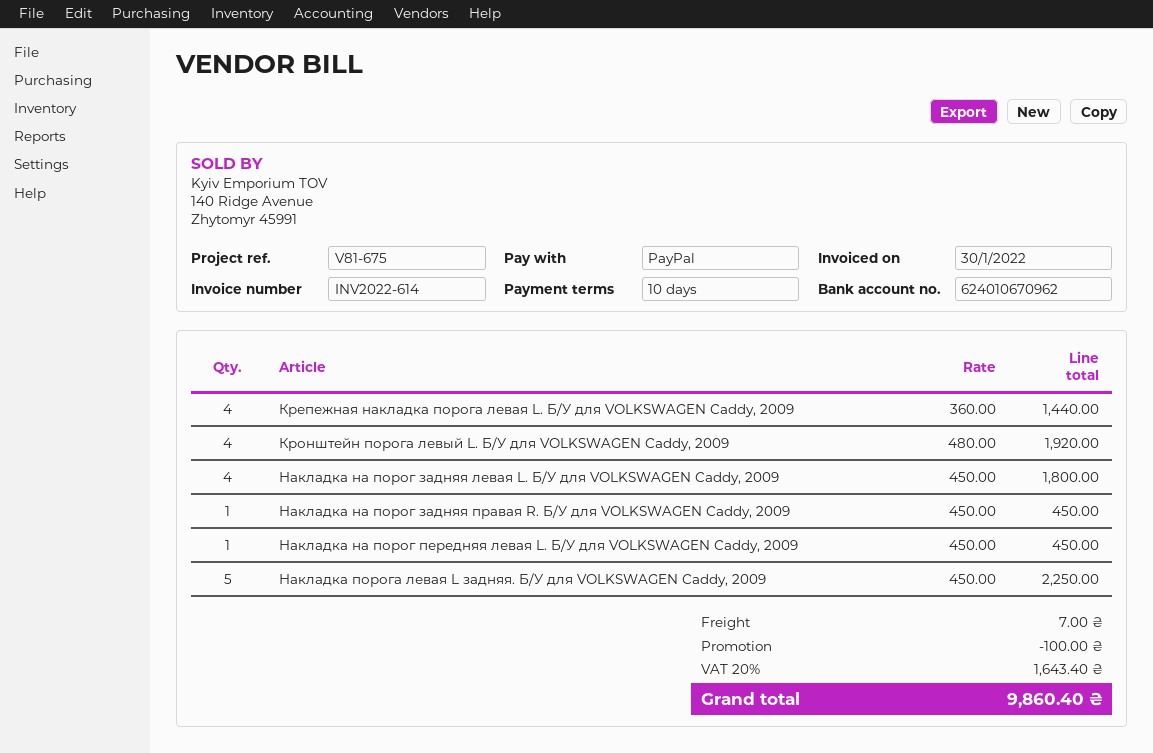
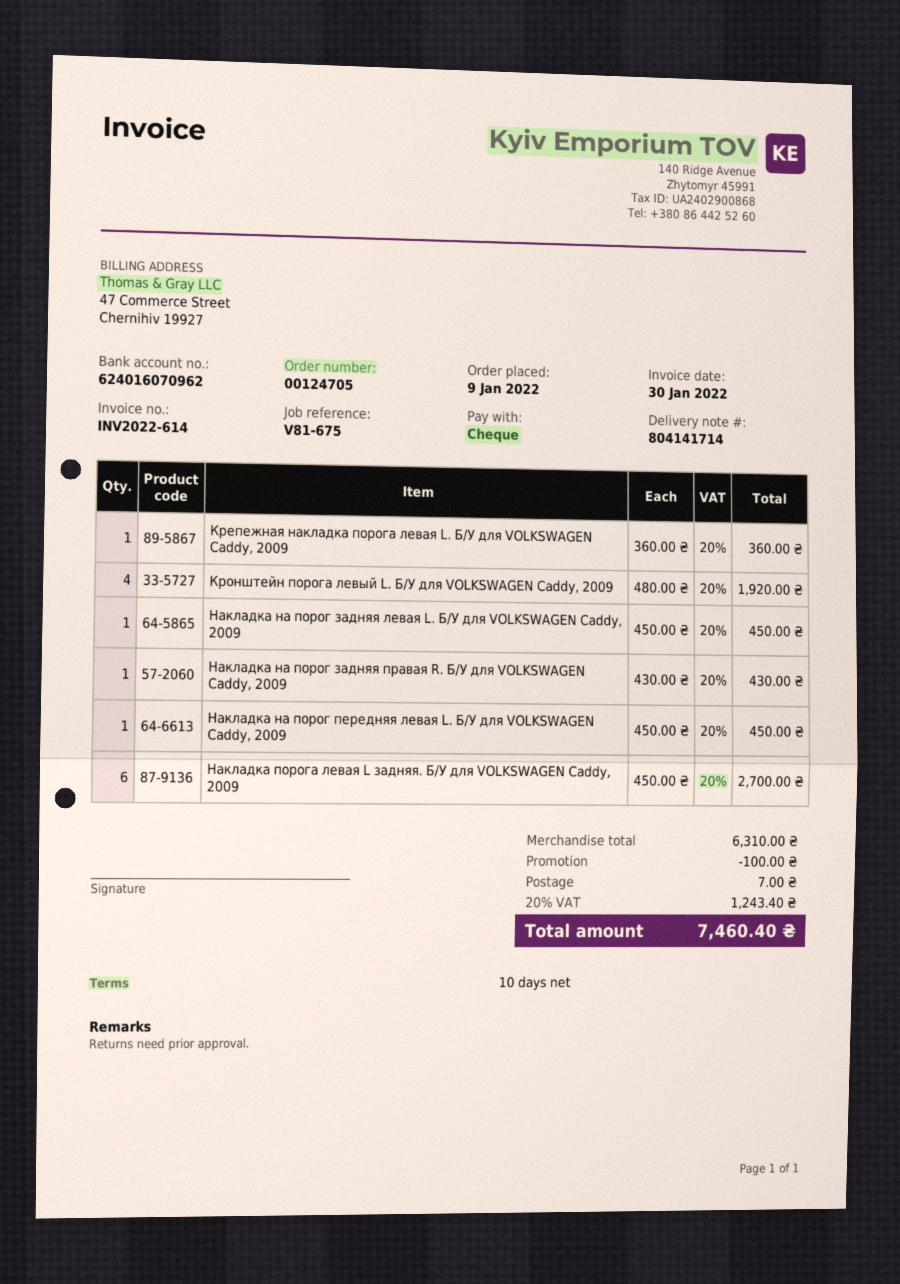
payment method: PayPal -> cheque
bank account: 624010670962 -> 624016070962
Крепежная накладка порога левая L. Б/У для VOLKSWAGEN Caddy, 2009: 4 x 360.00 = 1440.00 -> 1 x 360.00 = 360.00
Накладка на порог задняя левая L. Б/У для VOLKSWAGEN Caddy, 2009: 4 x 450.00 = 1800.00 -> 1 x 450.00 = 450.00
Накладка на порог задняя правая R. Б/У для VOLKSWAGEN Caddy, 2009: 1 x 450.00 = 450.00 -> 1 x 430.00 = 430.00
Накладка порога левая L задняя. Б/У для VOLKSWAGEN Caddy, 2009: 5 x 450.00 = 2250.00 -> 6 x 450.00 = 2700.00
tax: 20% = 1643.40 -> 20% = 1243.40
total: 9860.40 -> 7460.40

